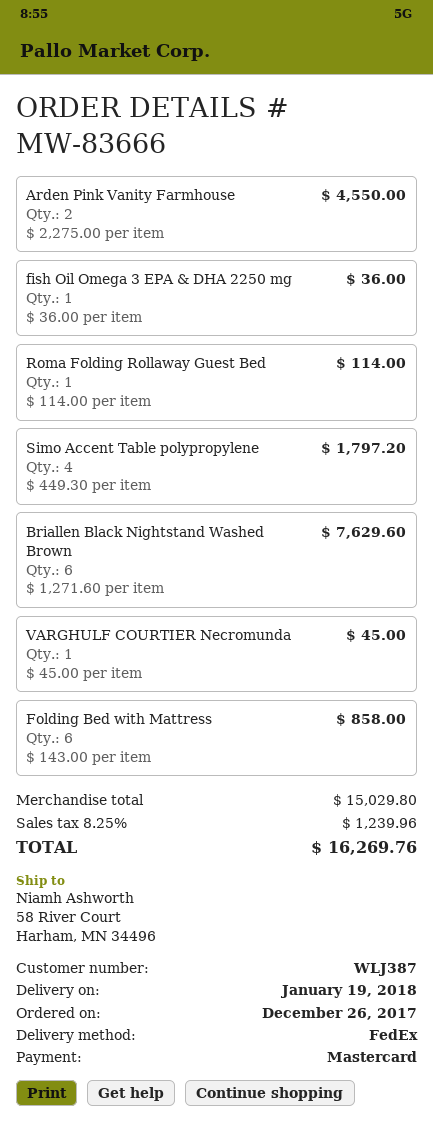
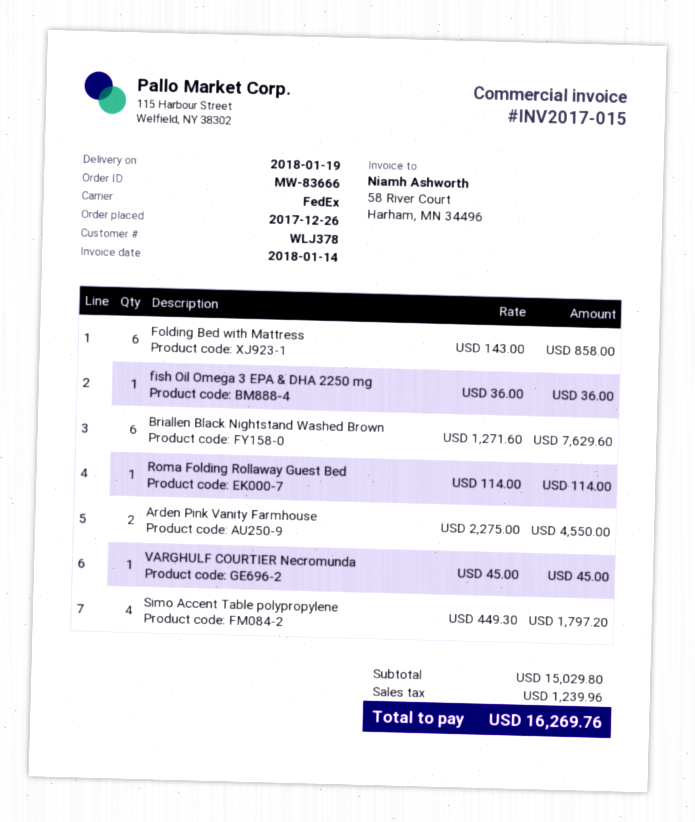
customer number: WLJ387 -> WLJ378

